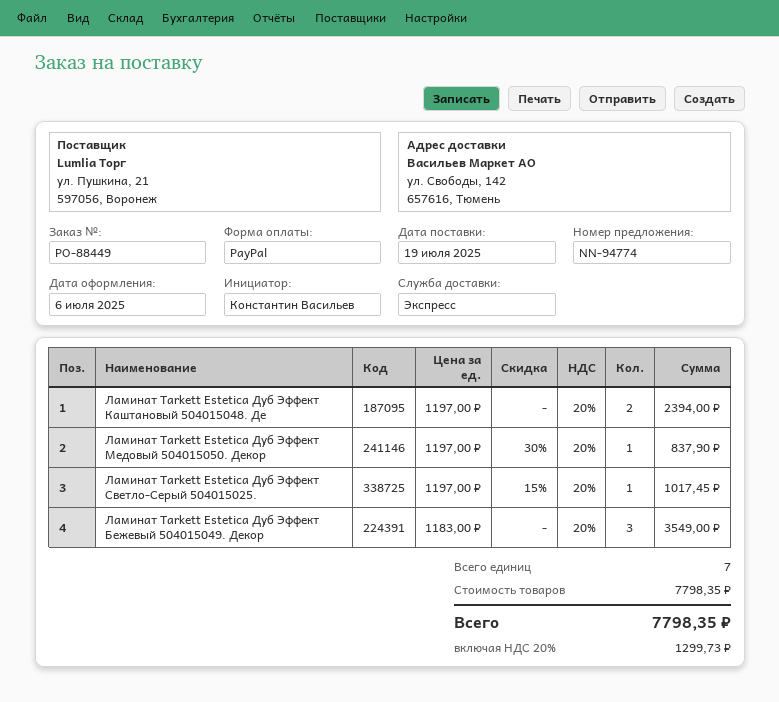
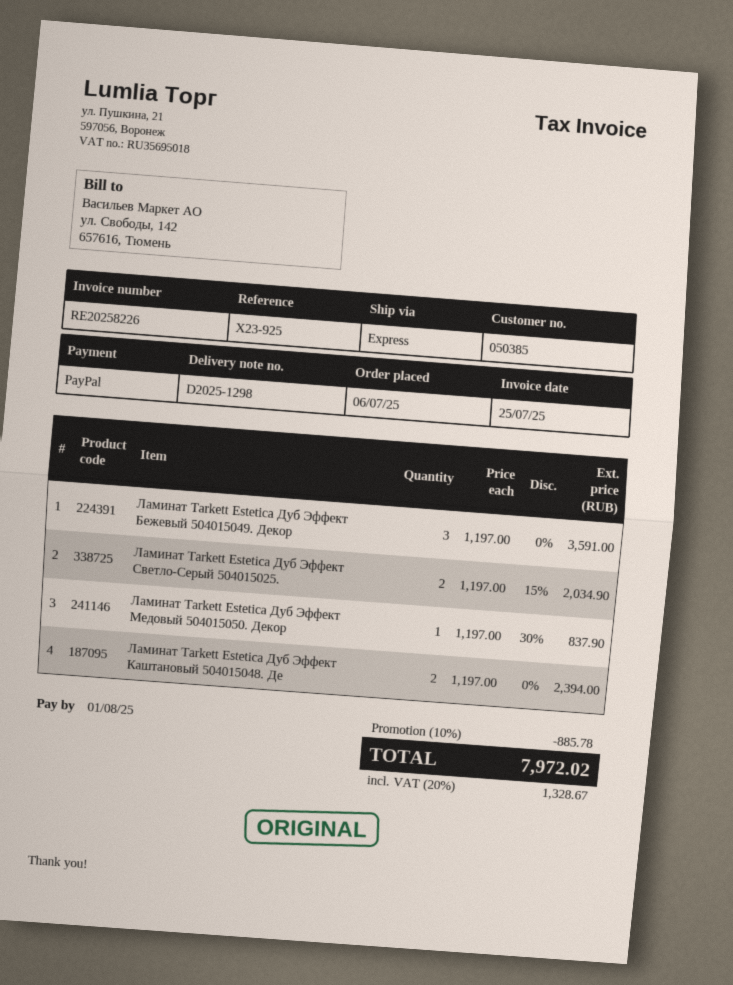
Ламинат Tarkett Estetica Дуб Эффект Светло-Серый 504015025.: 1 x 1197.00 - 15% = 1017.45 -> 2 x 1197.00 - 15% = 2034.90
Ламинат Tarkett Estetica Дуб Эффект Бежевый 504015049. Декор: 3 x 1183.00 = 3549.00 -> 3 x 1197.00 = 3591.00
discount: none -> 10% = 885.78
tax: 20% = 1299.73 -> 20% = 1328.67
total: 7798.35 -> 7972.02

